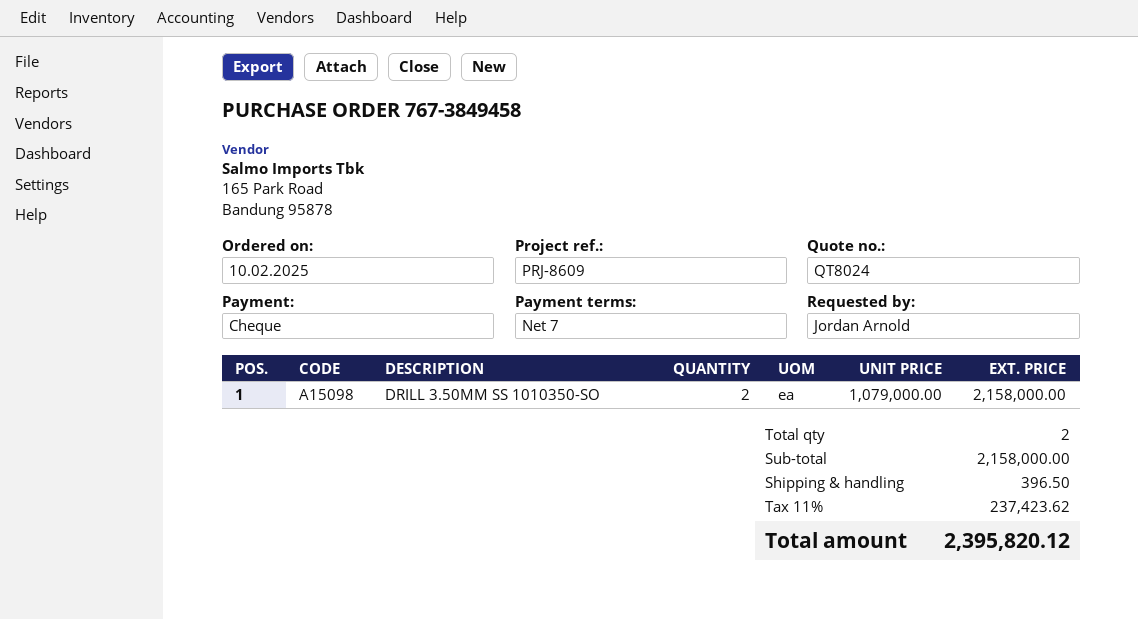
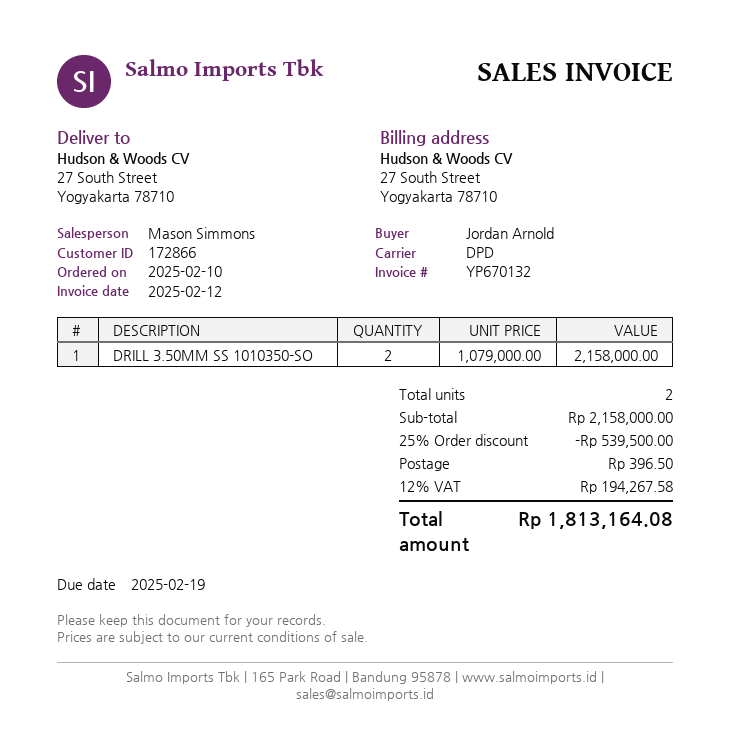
discount: none -> 25% = 539500.00
tax: 11% = 237423.62 -> 12% = 194267.58
total: 2395820.12 -> 1813164.08

